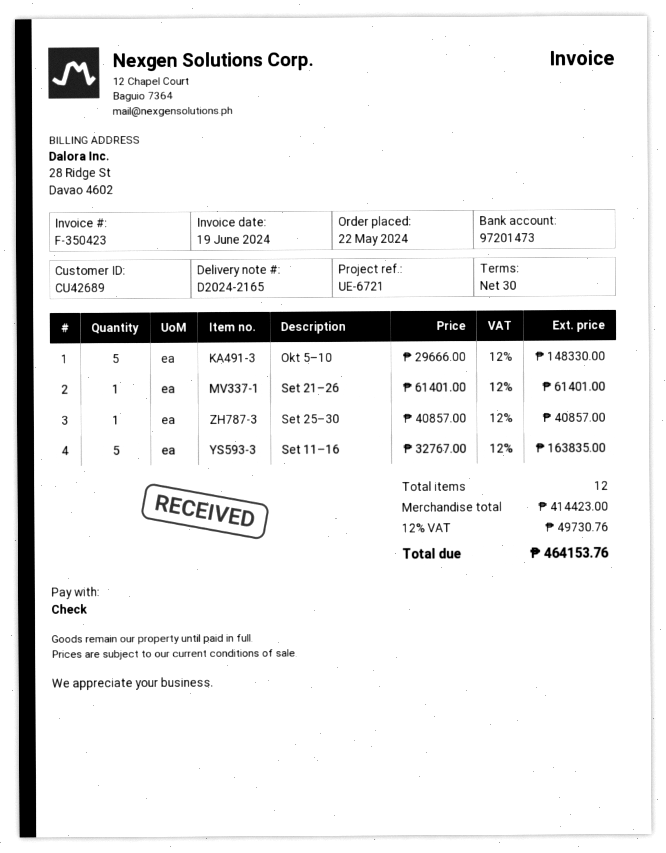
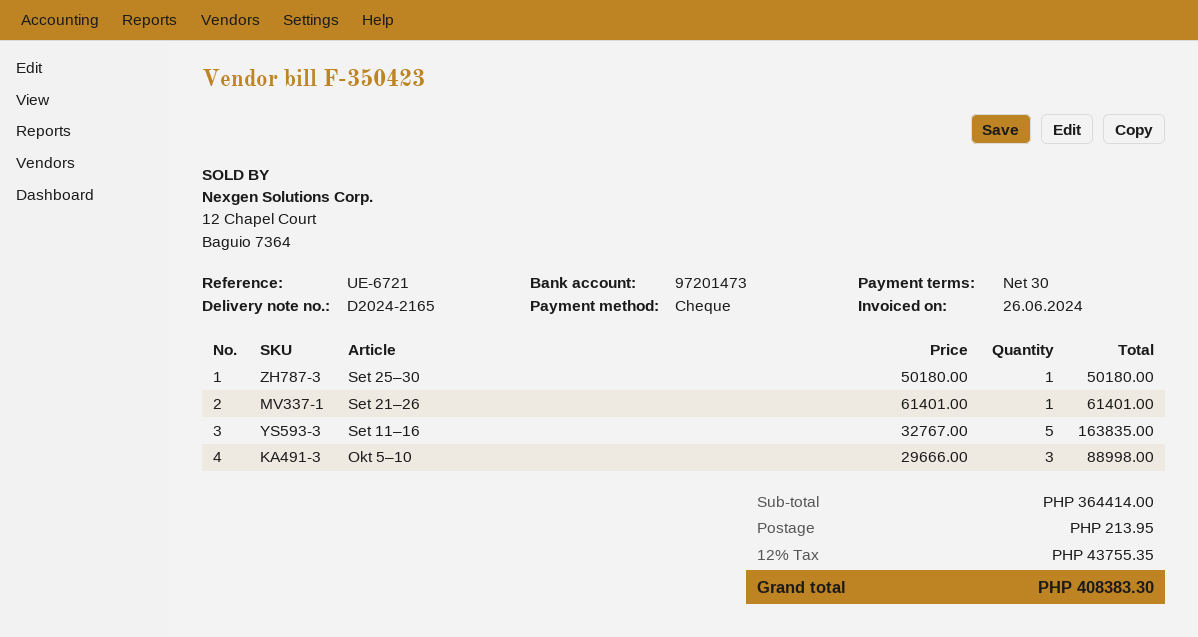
invoice date: 2024-06-19 -> 2024-06-26
Okt 5–10: 5 x 29666.00 = 148330.00 -> 3 x 29666.00 = 88998.00
Set 25–30: 1 x 40857.00 = 40857.00 -> 1 x 50180.00 = 50180.00
subtotal: 414423.00 -> 364414.00
shipping: none -> 213.95
tax: 12% = 49730.76 -> 12% = 43755.35
total: 464153.76 -> 408383.30

